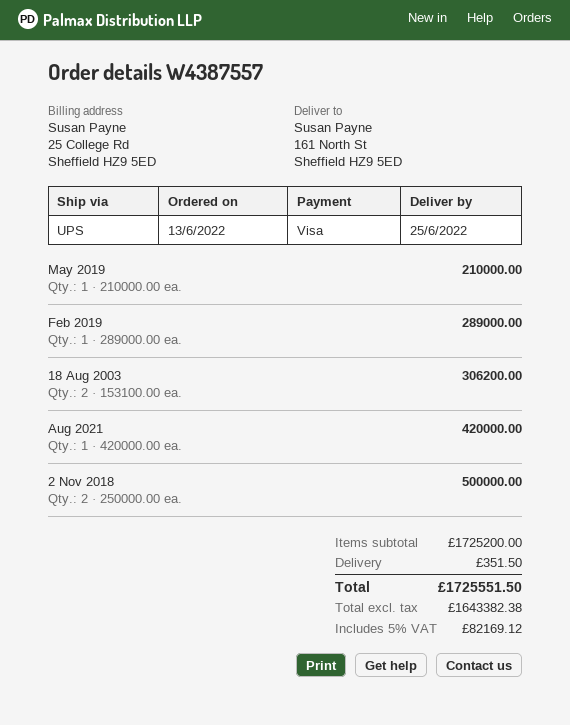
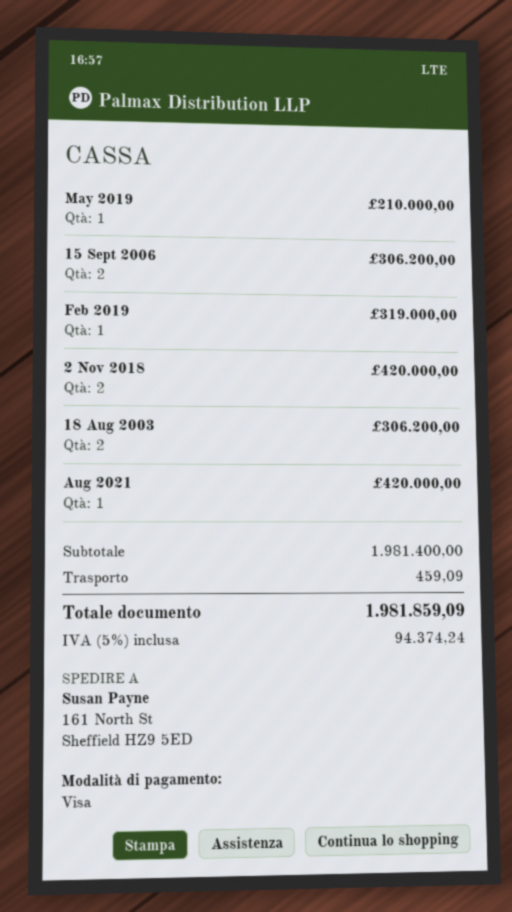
Feb 2019: 1 for 289000.00 -> 1 for 319000.00
2 Nov 2018: 2 for 500000.00 -> 2 for 420000.00
15 Sept 2006: none -> 2 for 306200.00
subtotal: 1725200.00 -> 1981400.00
shipping: 351.50 -> 459.09
tax: 5% = 82169.12 -> 5% = 94374.24
total: 1725551.50 -> 1981859.09

